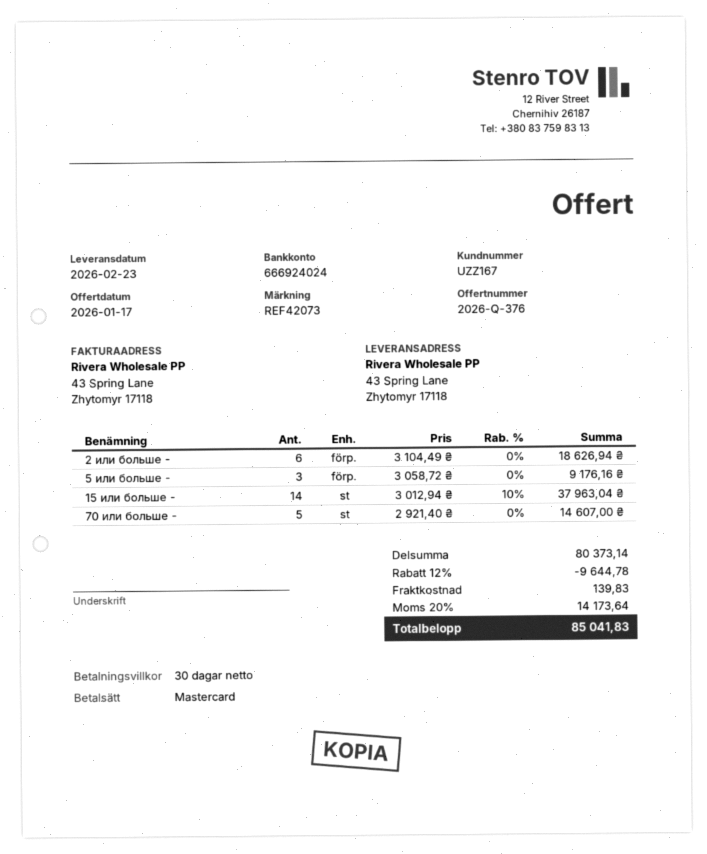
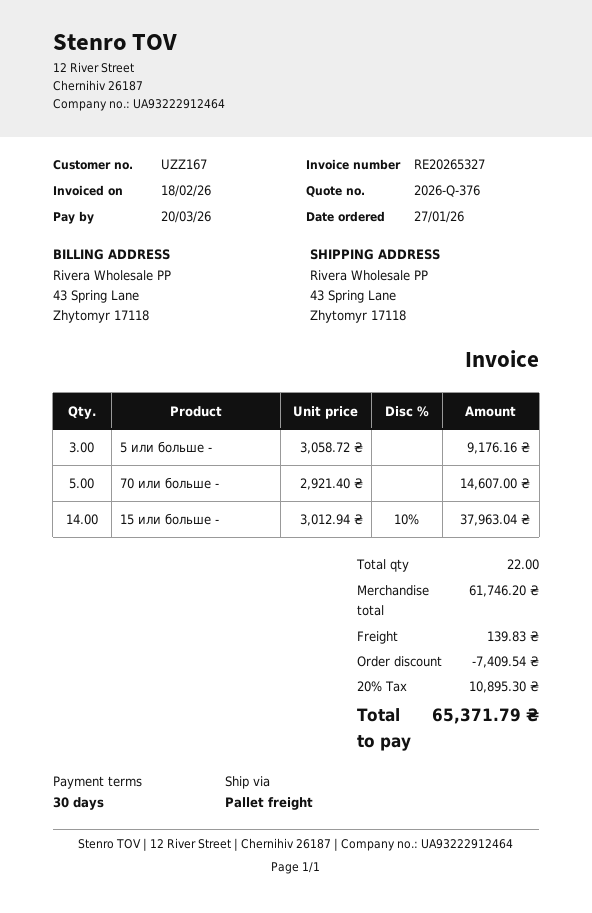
2 или больше -: 6 x 3104.49 = 18626.94 -> none
subtotal: 80373.14 -> 61746.20
discount: 9644.78 -> 7409.54
tax: 20% = 14173.64 -> 20% = 10895.30
total: 85041.83 -> 65371.79

